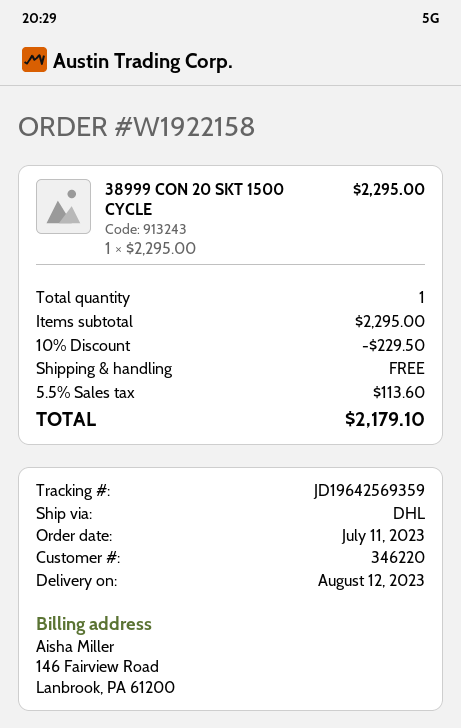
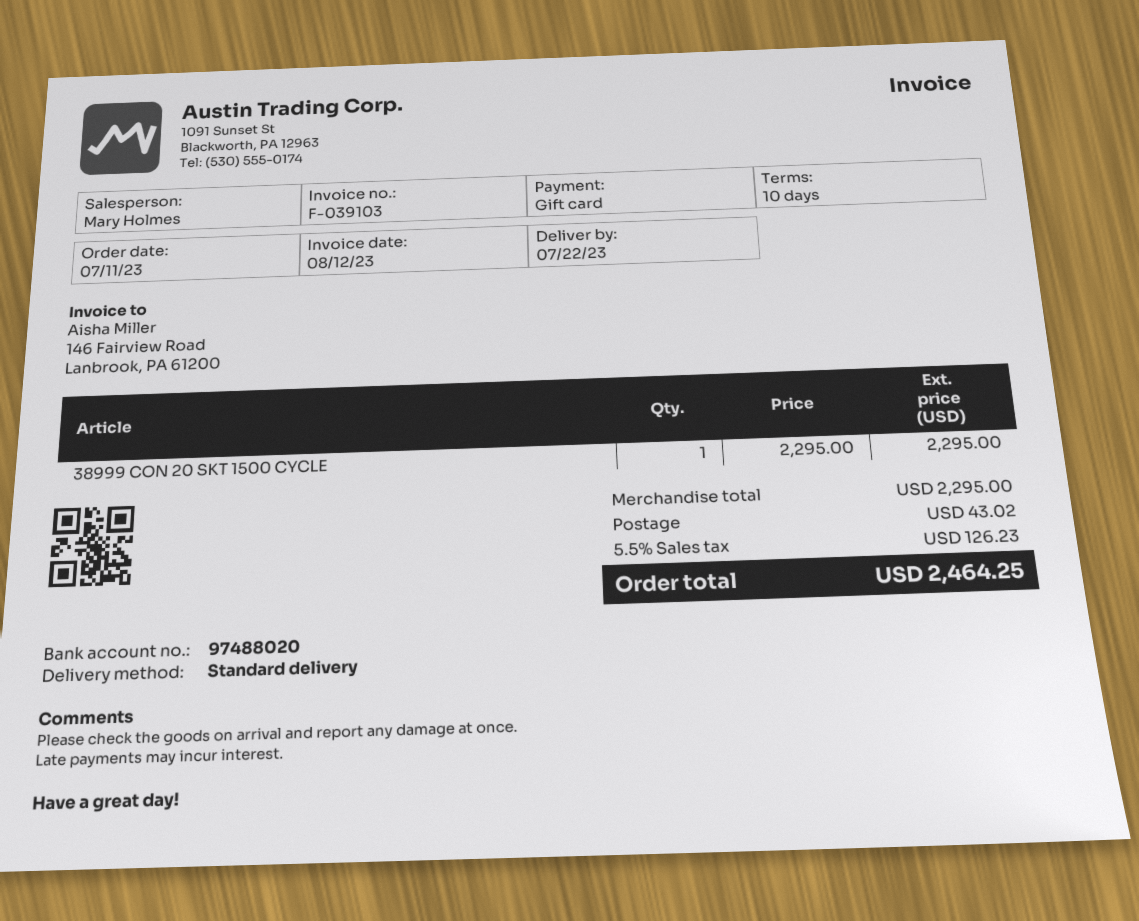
delivery date: 2023-08-12 -> 2023-07-22
shipping method: DHL -> standard
discount: 10% = 229.50 -> none
shipping: 0.00 -> 43.02
tax: 5.5% = 113.60 -> 5.5% = 126.23
total: 2179.10 -> 2464.25

